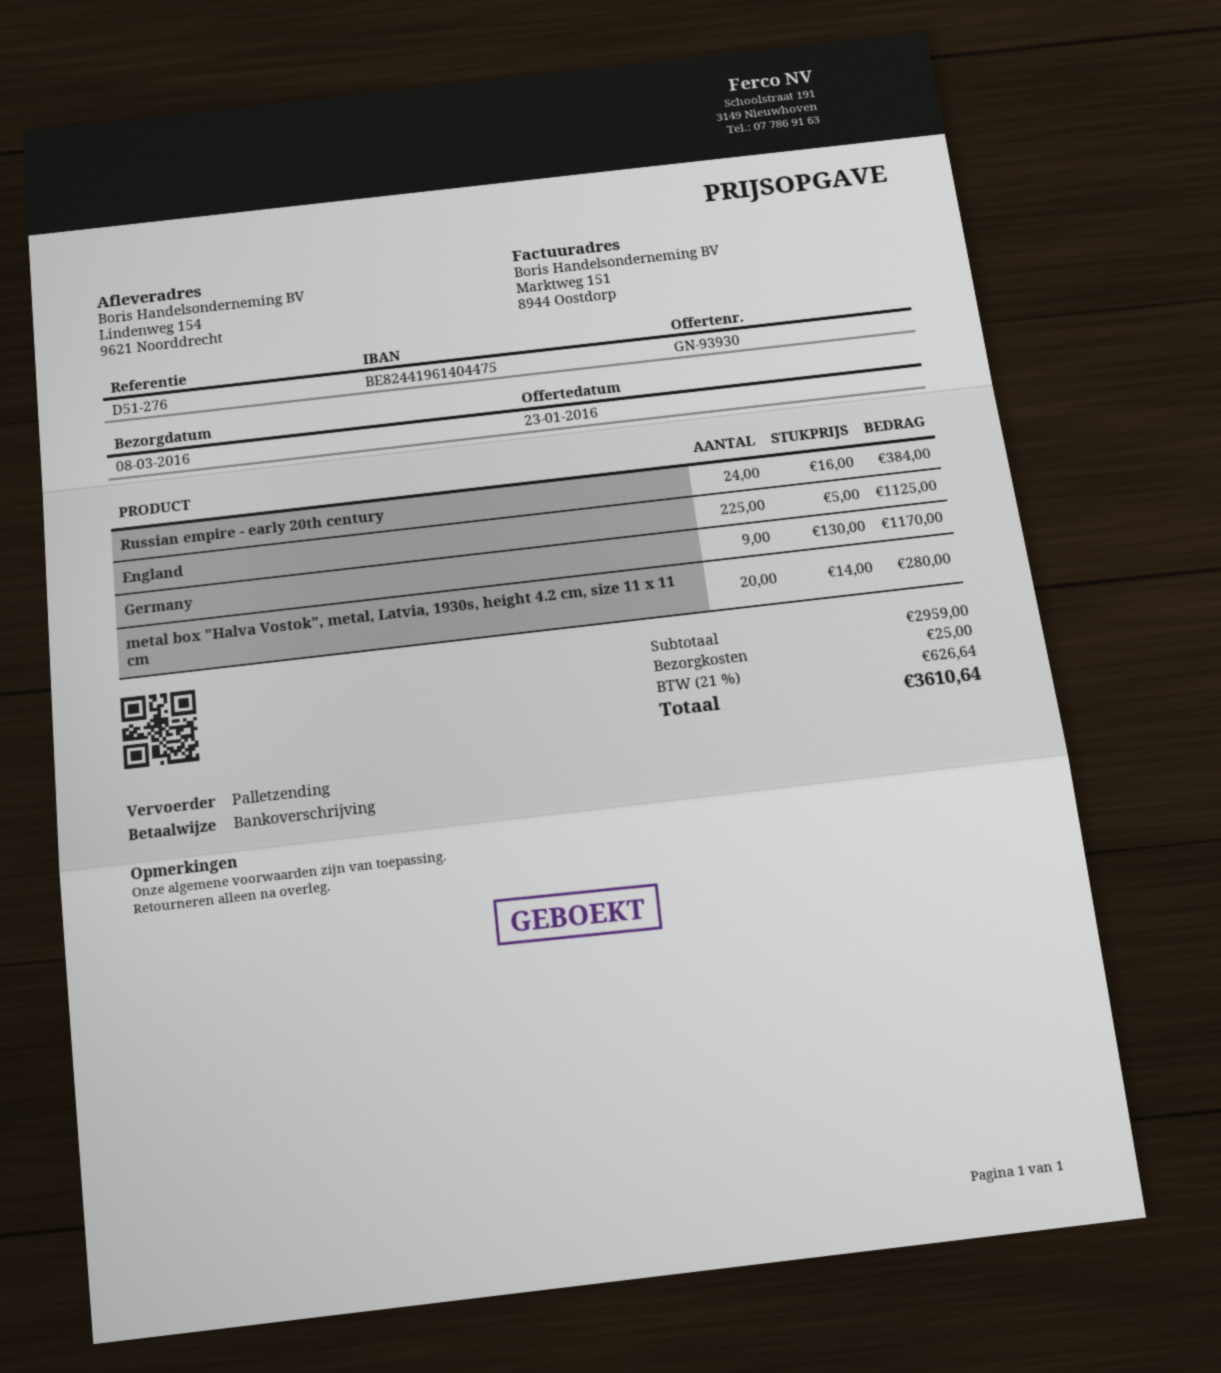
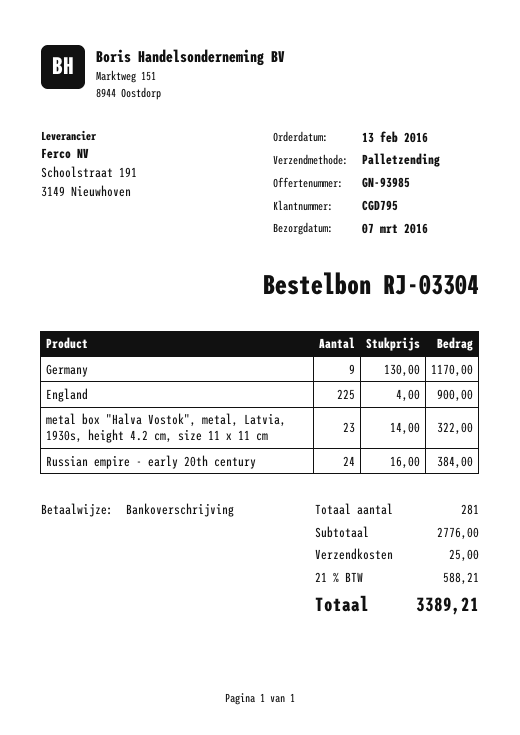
quote number: GN-93930 -> GN-93985
delivery date: 2016-03-08 -> 2016-03-07
England: 225 x 5.00 = 1125.00 -> 225 x 4.00 = 900.00
metal box "Halva Vostok", metal, Latvia, 1930s, height 4.2 cm, size 11 x 11 cm: 20 x 14.00 = 280.00 -> 23 x 14.00 = 322.00
subtotal: 2959.00 -> 2776.00
tax: 21% = 626.64 -> 21% = 588.21
total: 3610.64 -> 3389.21

